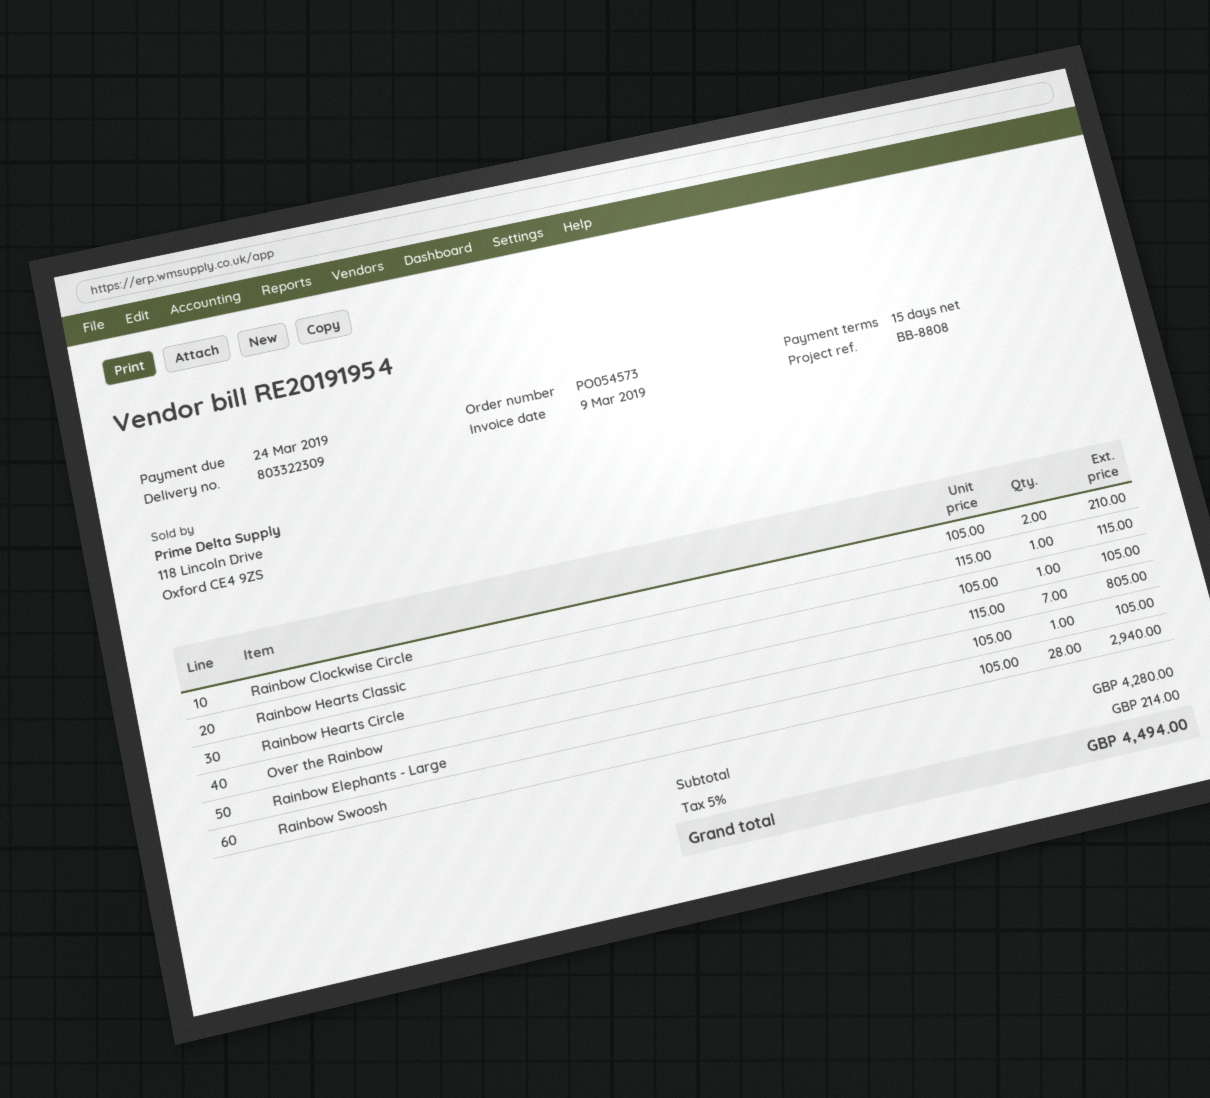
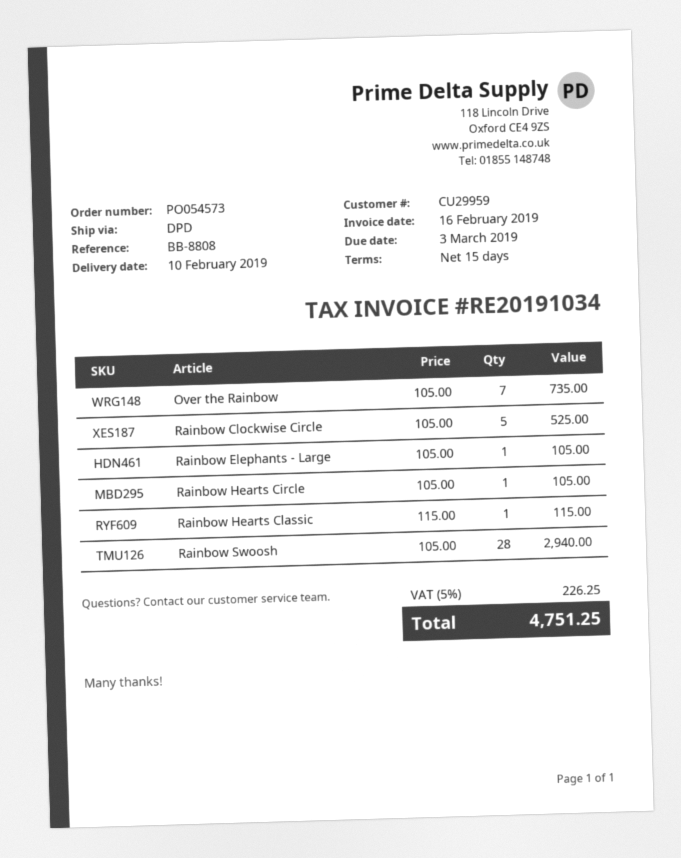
invoice number: RE20191954 -> RE20191034
invoice date: 2019-03-09 -> 2019-02-16
due date: 2019-03-24 -> 2019-03-03
Rainbow Clockwise Circle: 2 x 105.00 = 210.00 -> 5 x 105.00 = 525.00
Over the Rainbow: 7 x 115.00 = 805.00 -> 7 x 105.00 = 735.00
tax: 5% = 214.00 -> 5% = 226.25
total: 4494.00 -> 4751.25

